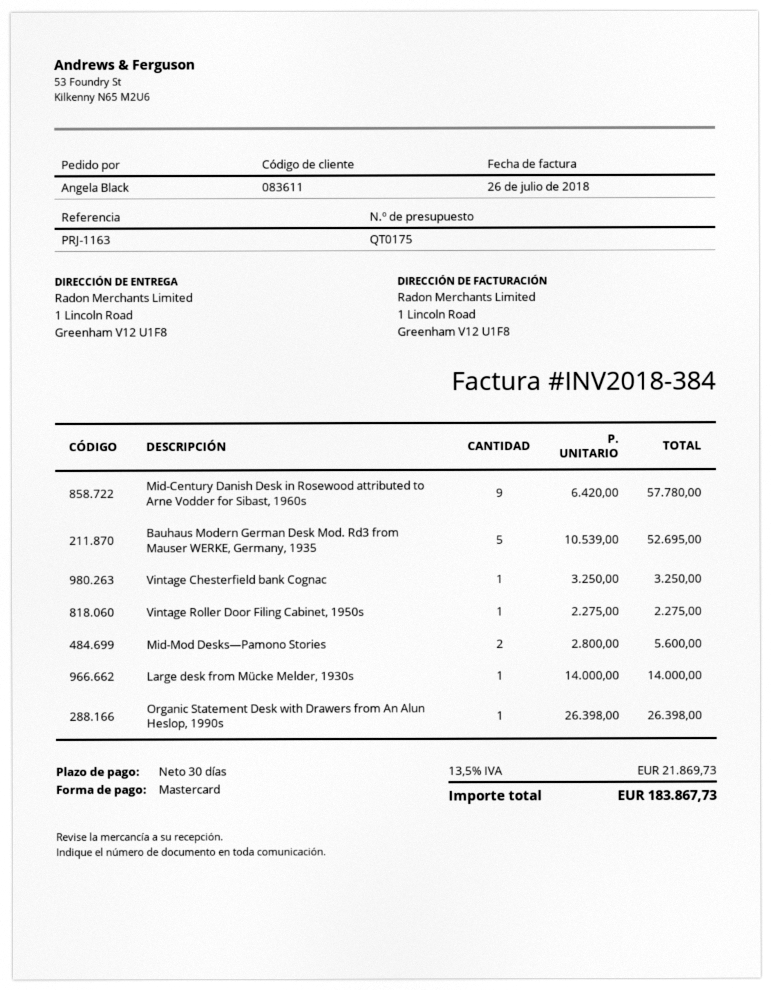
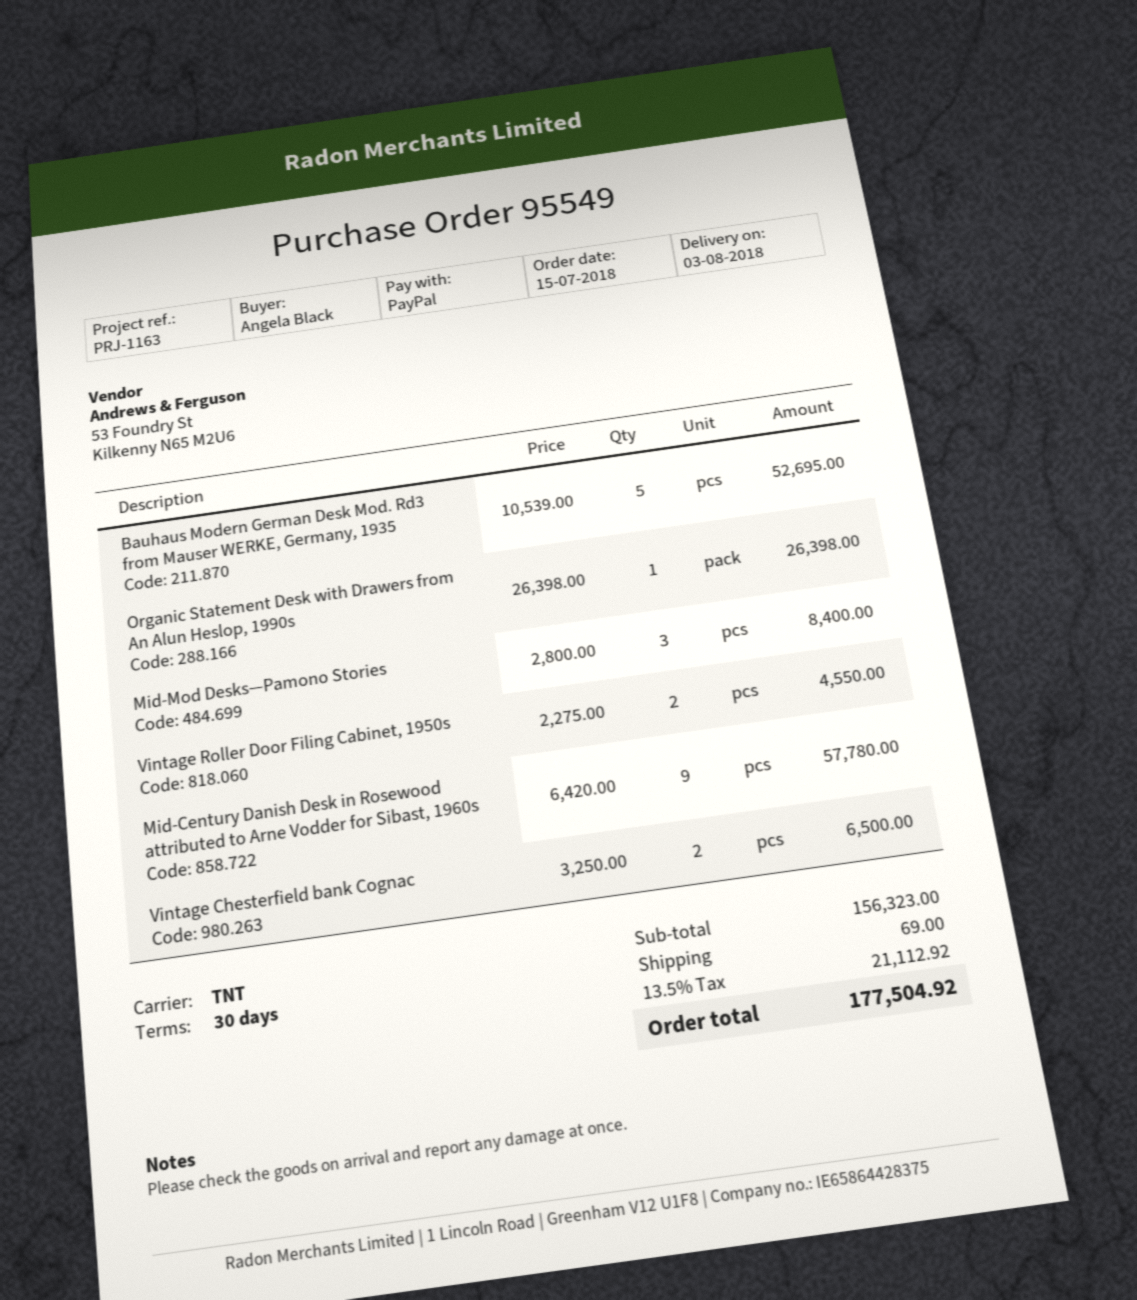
payment method: Mastercard -> PayPal
Vintage Chesterfield bank Cognac: 1 x 3250.00 = 3250.00 -> 2 x 3250.00 = 6500.00
Vintage Roller Door Filing Cabinet, 1950s: 1 x 2275.00 = 2275.00 -> 2 x 2275.00 = 4550.00
Mid-Mod Desks—Pamono Stories: 2 x 2800.00 = 5600.00 -> 3 x 2800.00 = 8400.00
Large desk from Mücke Melder, 1930s: 1 x 14000.00 = 14000.00 -> none
shipping: none -> 69.00
tax: 13.5% = 21869.73 -> 13.5% = 21112.92
total: 183867.73 -> 177504.92

